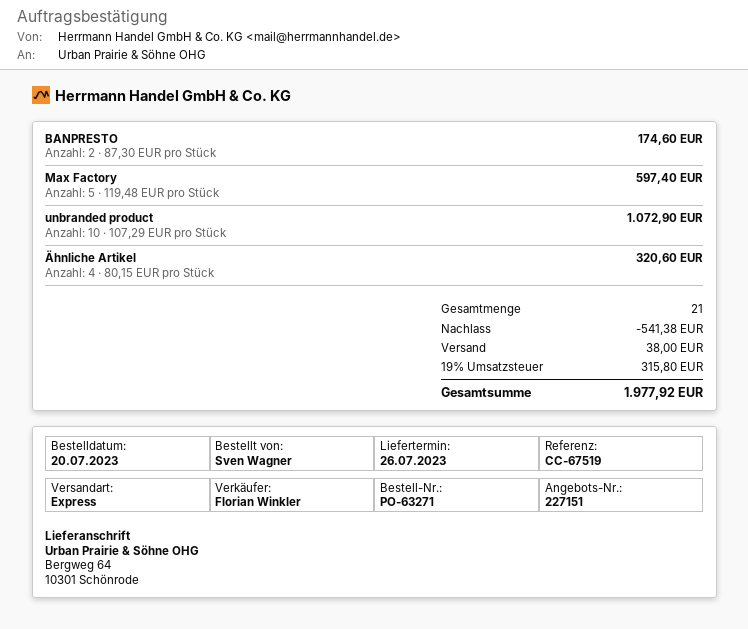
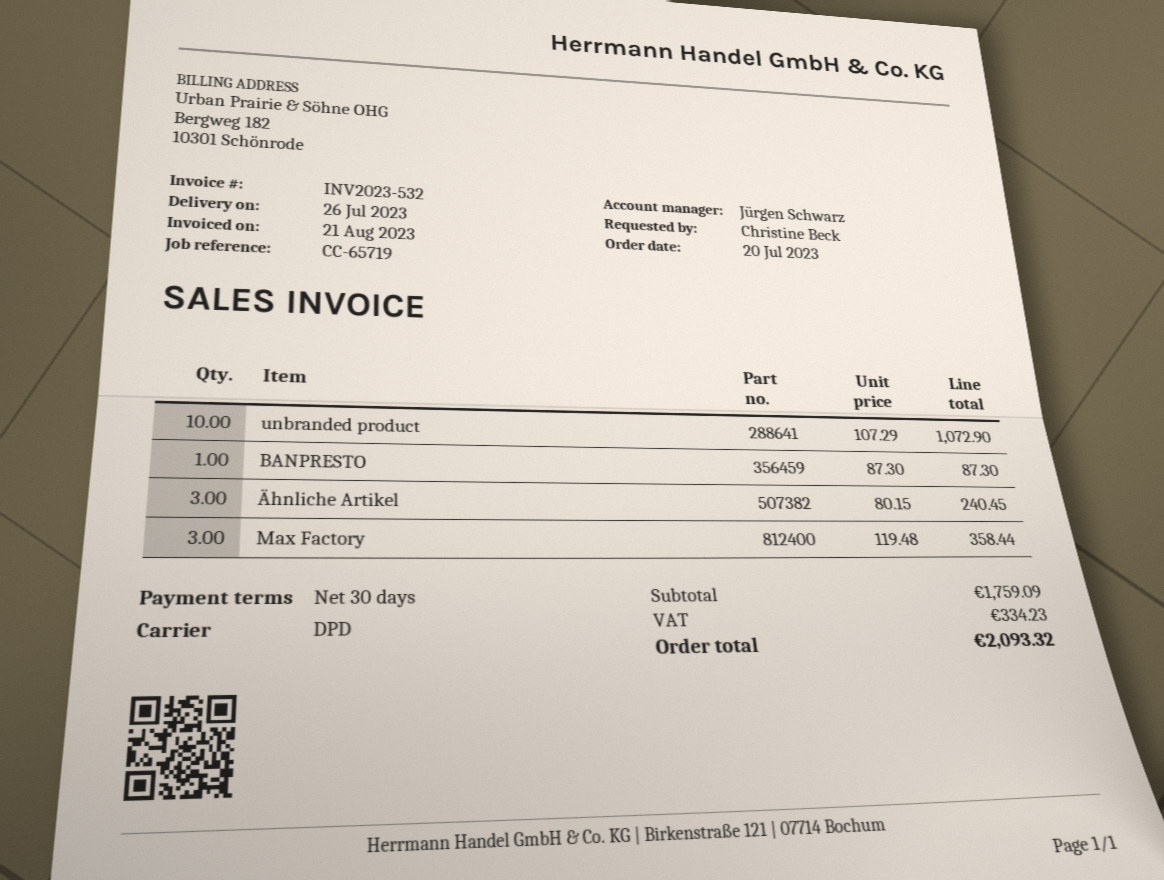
reference: CC-67519 -> CC-65719
ordered by: Sven Wagner -> Christine Beck
sales rep: Florian Winkler -> Jürgen Schwarz
shipping method: express -> DPD
BANPRESTO: 2 x 87.30 = 174.60 -> 1 x 87.30 = 87.30
Max Factory: 5 x 119.48 = 597.40 -> 3 x 119.48 = 358.44
Ähnliche Artikel: 4 x 80.15 = 320.60 -> 3 x 80.15 = 240.45
discount: 541.38 -> none
shipping: 38.00 -> none
tax: 315.80 -> 334.23
total: 1977.92 -> 2093.32

